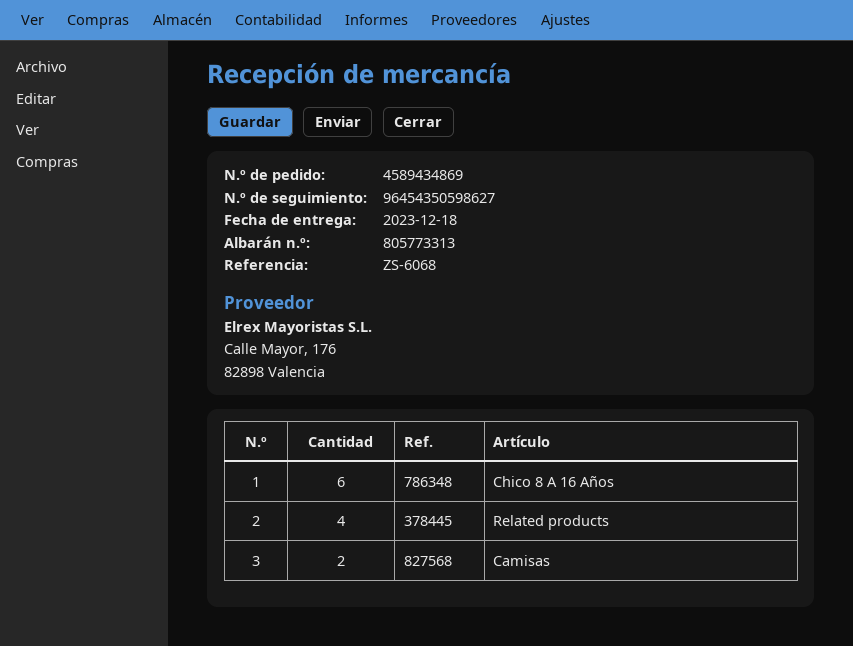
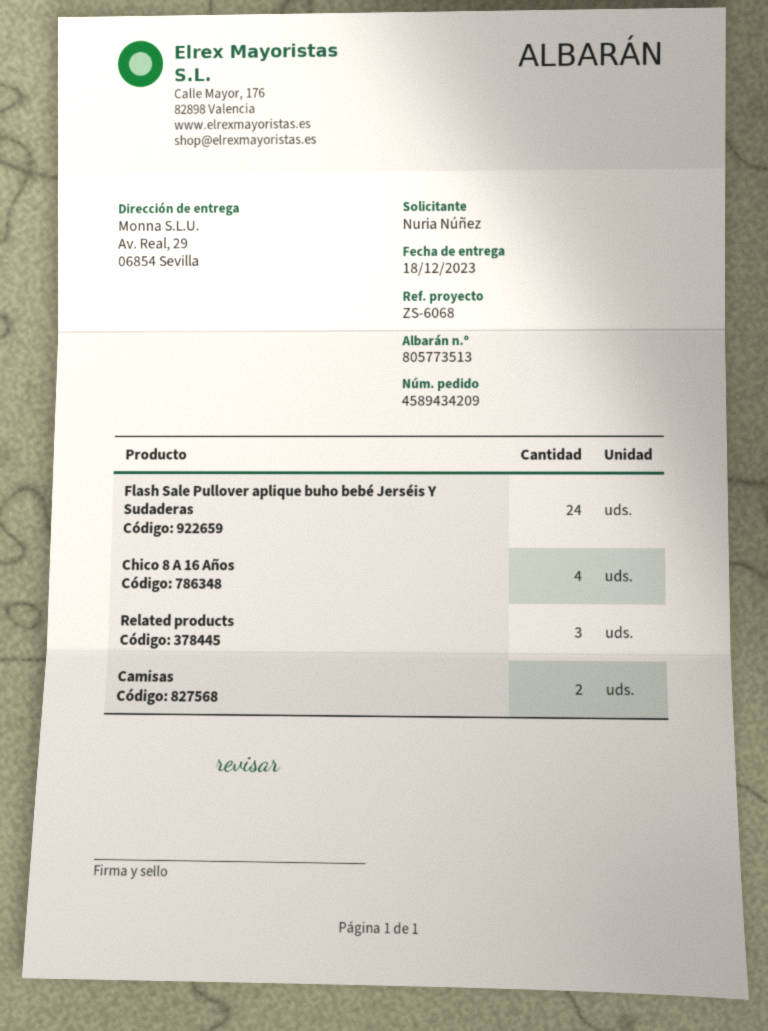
order number: 4589434869 -> 4589434209
delivery note number: 805773313 -> 805773513
Chico 8 A 16 Años: 6 -> 4
Related products: 4 -> 3
Flash Sale Pullover aplique buho bebé Jerséis Y Sudaderas: none -> 24

